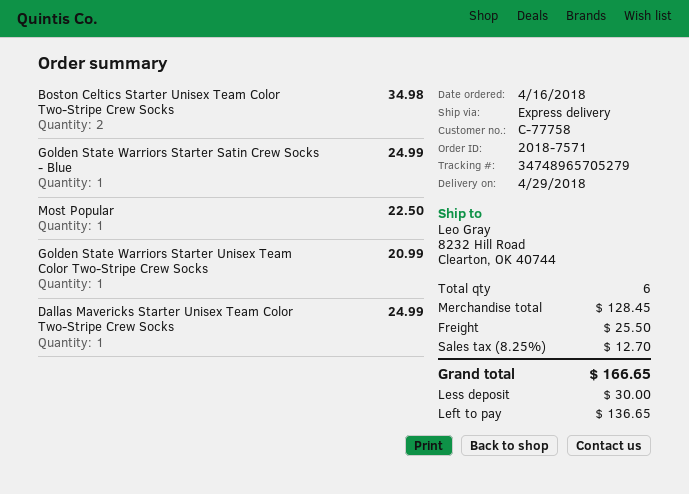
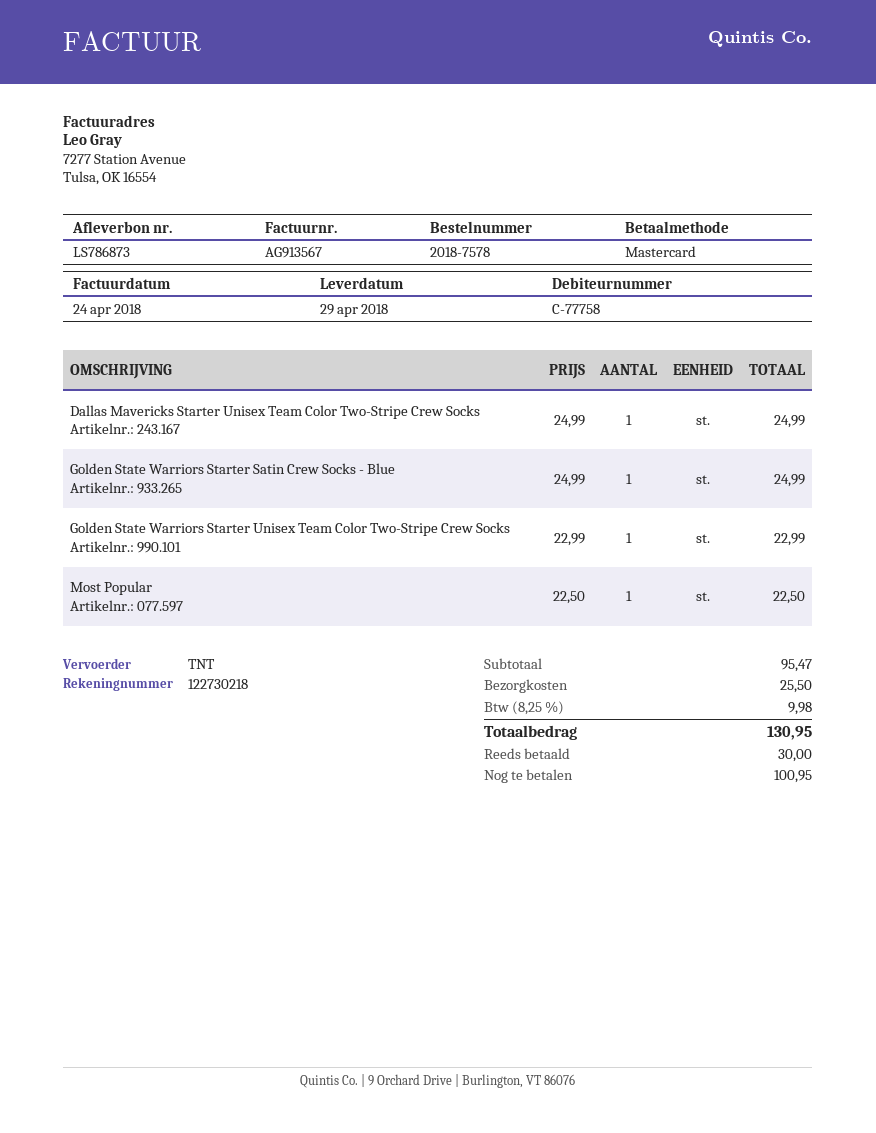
order number: 2018-7571 -> 2018-7578
shipping method: express -> TNT
Boston Celtics Starter Unisex Team Color Two-Stripe Crew Socks: 2 for 34.98 -> none
Golden State Warriors Starter Unisex Team Color Two-Stripe Crew Socks: 1 for 20.99 -> 1 for 22.99
subtotal: 128.45 -> 95.47
tax: 8.25% = 12.70 -> 8.25% = 9.98
total: 166.65 -> 130.95
balance: 136.65 -> 100.95

